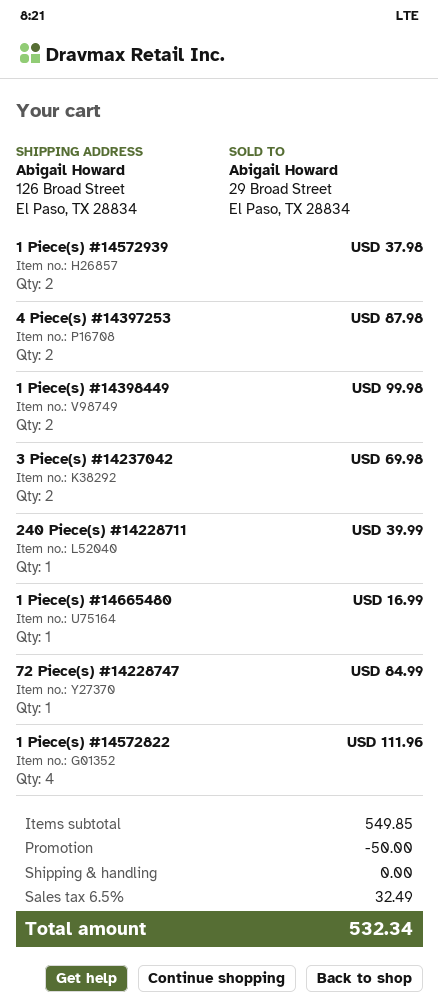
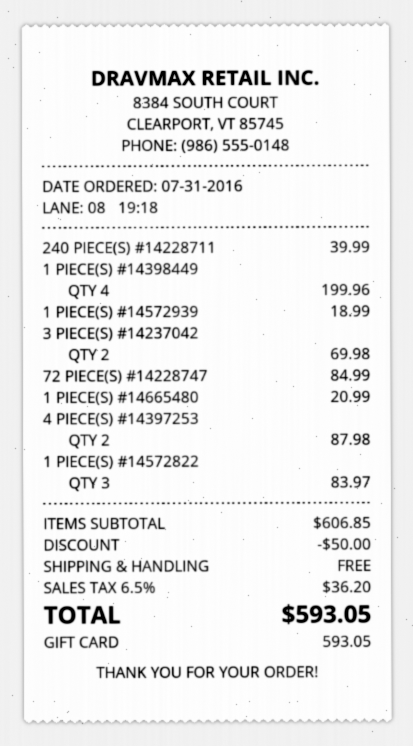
1 Piece(s) #14572939: 2 for 37.98 -> 1 for 18.99
1 Piece(s) #14398449: 2 for 99.98 -> 4 for 199.96
1 Piece(s) #14665480: 1 for 16.99 -> 1 for 20.99
1 Piece(s) #14572822: 4 for 111.96 -> 3 for 83.97
subtotal: 549.85 -> 606.85
tax: 6.5% = 32.49 -> 6.5% = 36.20
total: 532.34 -> 593.05

